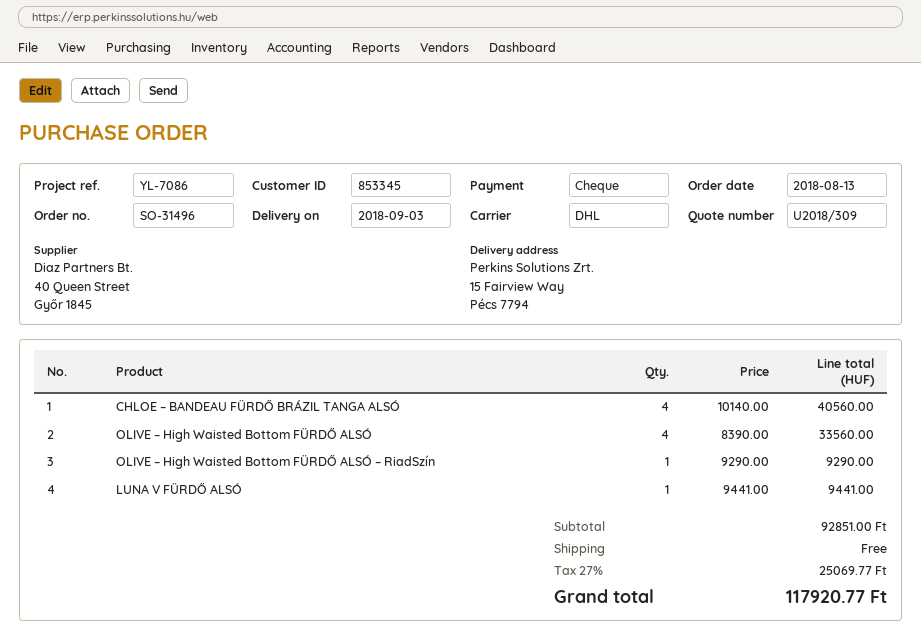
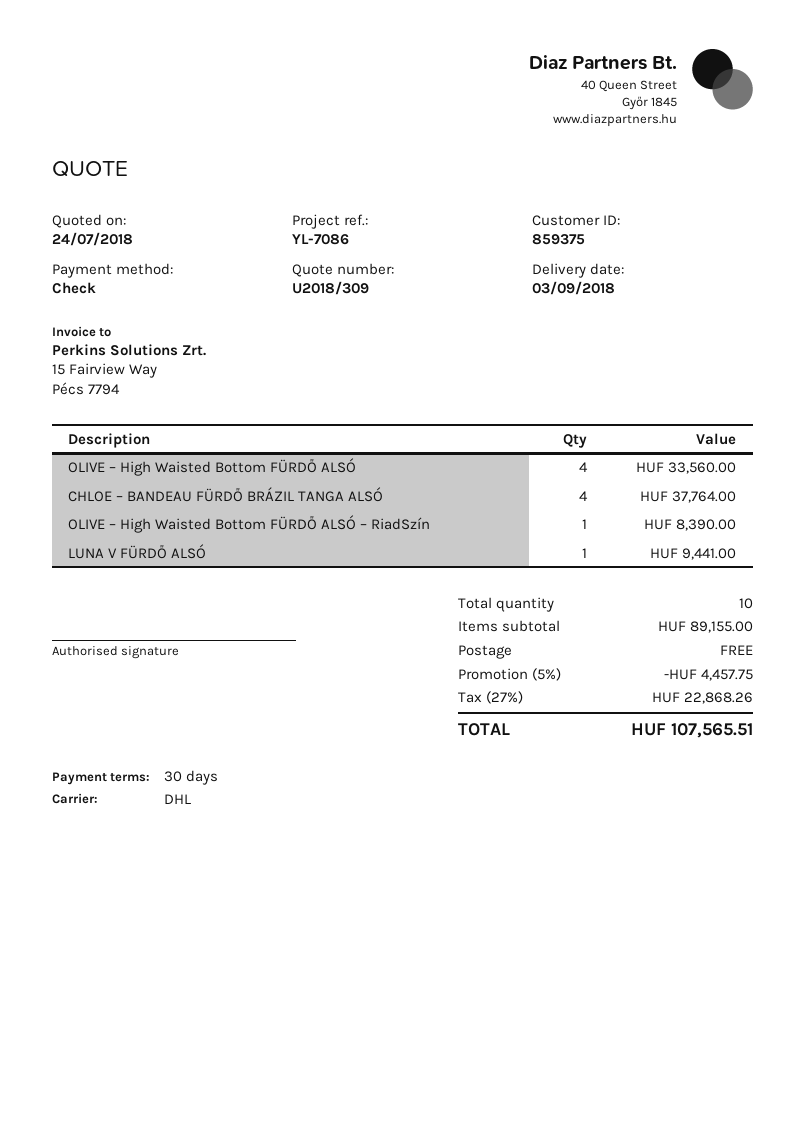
customer number: 853345 -> 859375
CHLOE – BANDEAU FÜRDŐ BRÁZIL TANGA ALSÓ: 4 for 40560.00 -> 4 for 37764.00
OLIVE – High Waisted Bottom FÜRDŐ ALSÓ – RiadSzín: 1 for 9290.00 -> 1 for 8390.00
subtotal: 92851.00 -> 89155.00
discount: none -> 5% = 4457.75
tax: 27% = 25069.77 -> 27% = 22868.26
total: 117920.77 -> 107565.51

